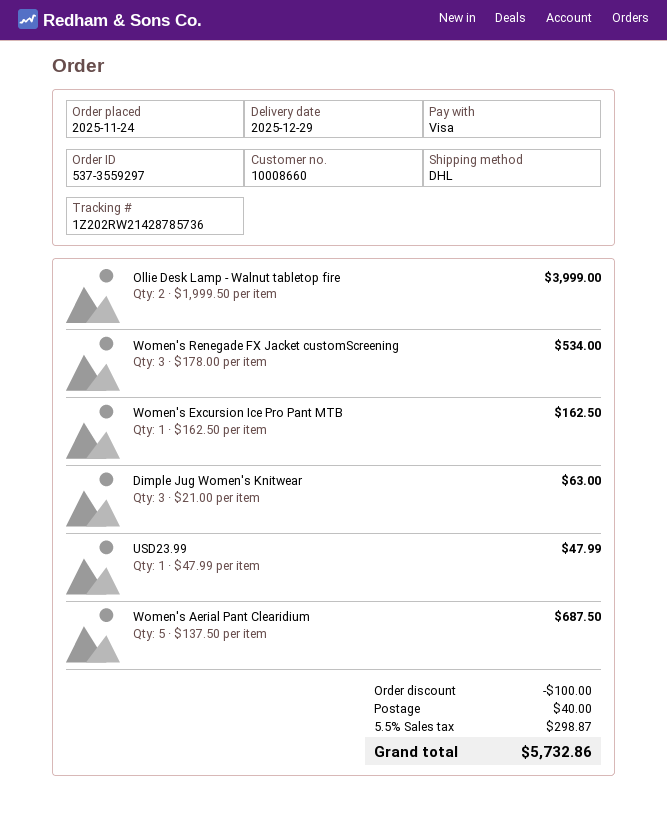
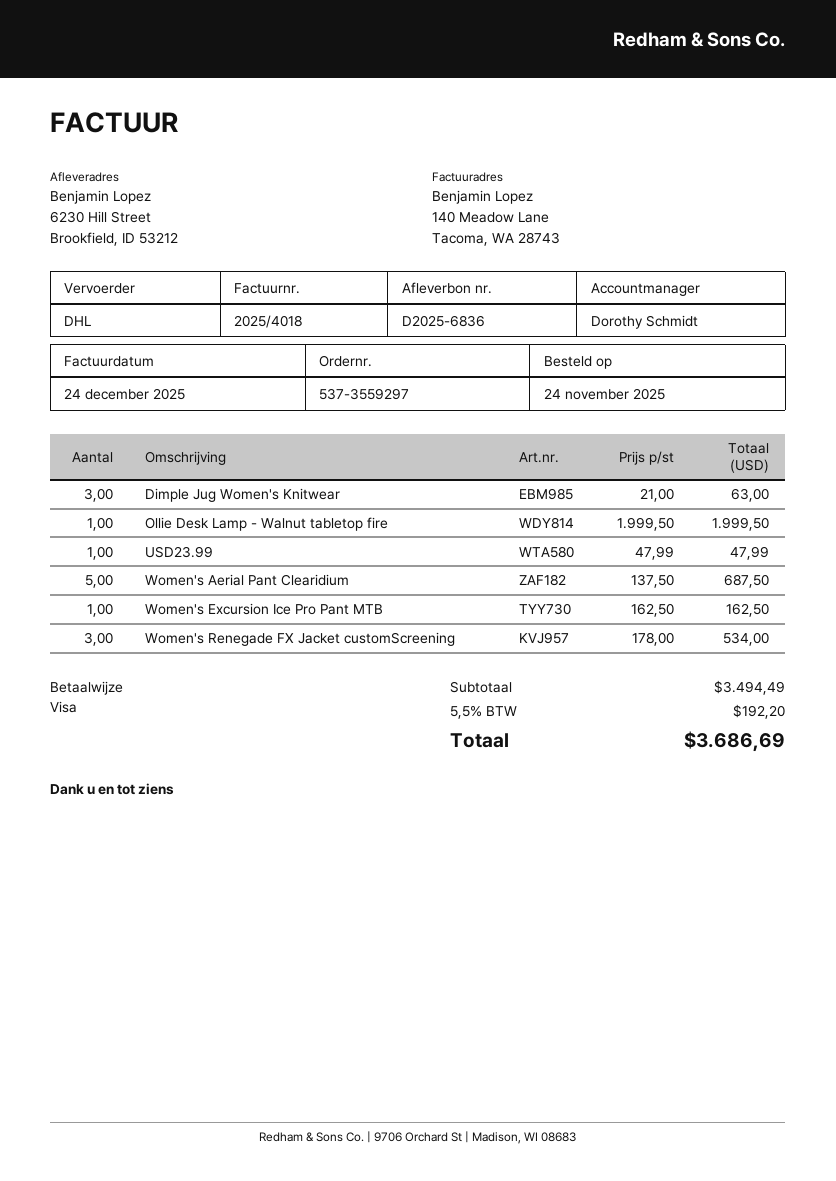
Ollie Desk Lamp - Walnut tabletop fire: 2 x 1999.50 = 3999.00 -> 1 x 1999.50 = 1999.50
discount: 100.00 -> none
shipping: 40.00 -> none
tax: 5.5% = 298.87 -> 5.5% = 192.20
total: 5732.86 -> 3686.69

